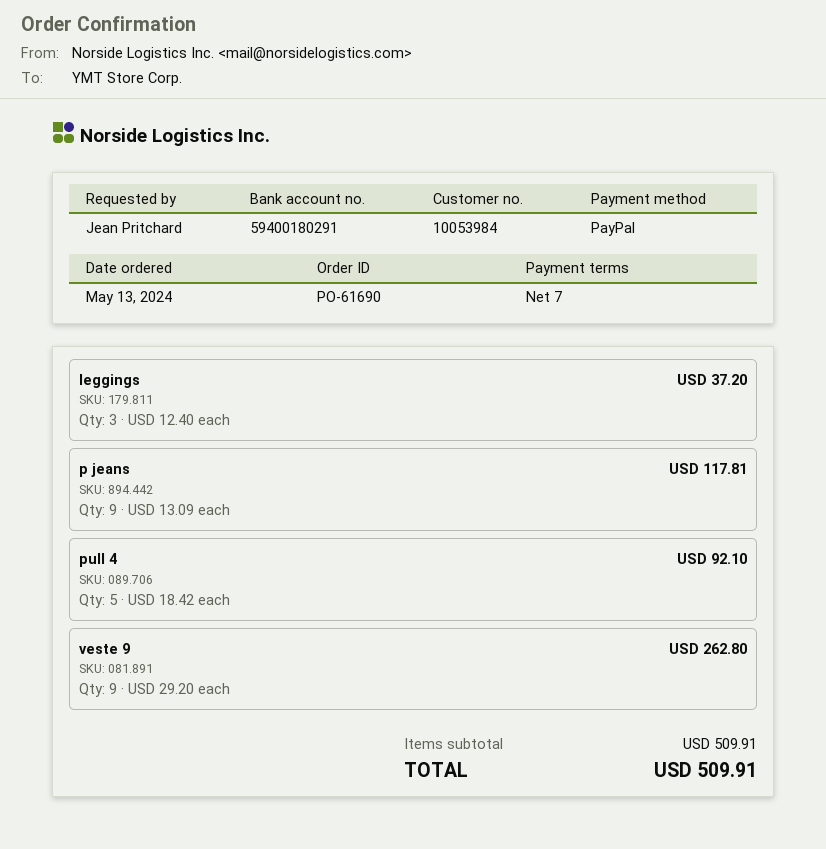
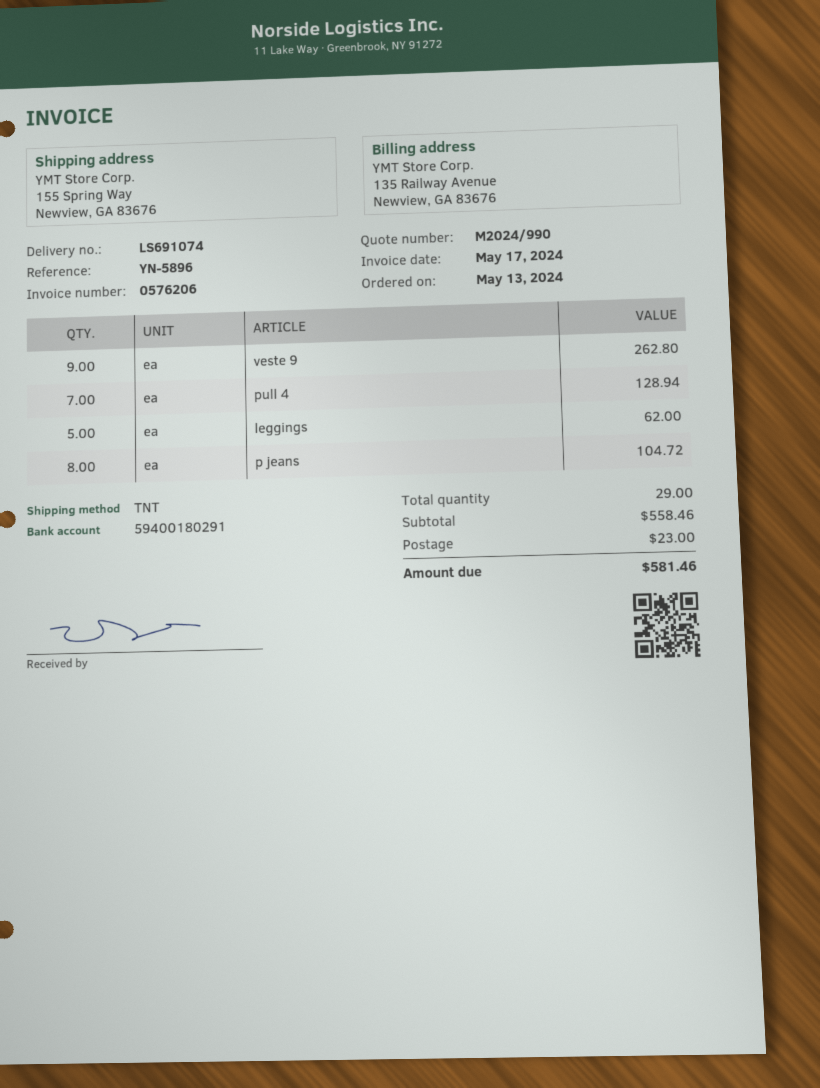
leggings: 3 for 37.20 -> 5 for 62.00
p jeans: 9 for 117.81 -> 8 for 104.72
pull 4: 5 for 92.10 -> 7 for 128.94
subtotal: 509.91 -> 558.46
shipping: none -> 23.00
total: 509.91 -> 581.46

